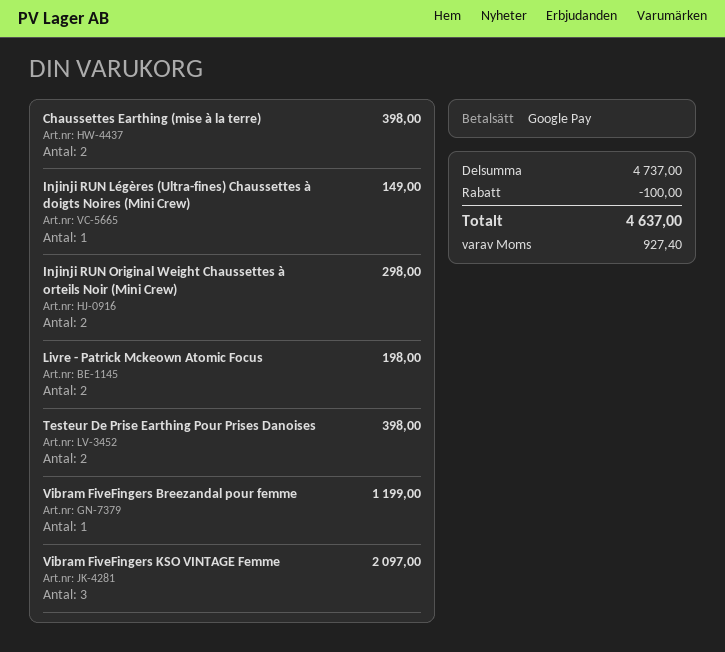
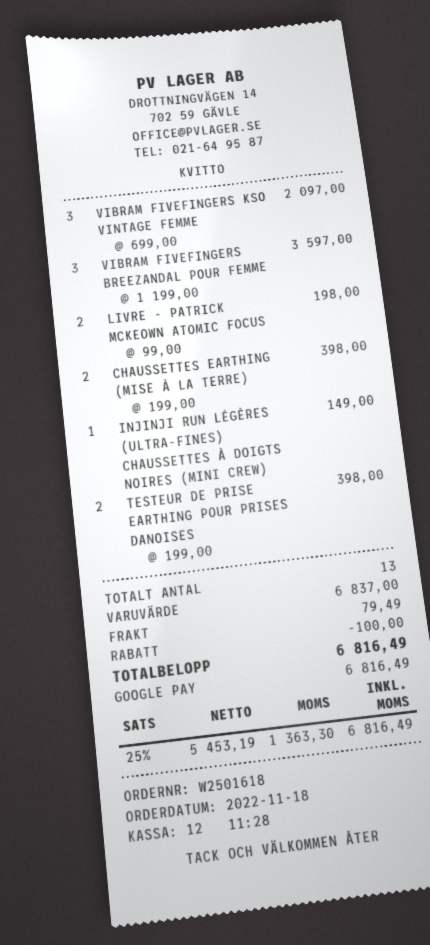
Injinji RUN Original Weight Chaussettes à orteils Noir (Mini Crew): 2 for 298.00 -> none
Vibram FiveFingers Breezandal pour femme: 1 for 1199.00 -> 3 for 3597.00
subtotal: 4737.00 -> 6837.00
shipping: none -> 79.49
tax: 927.40 -> 1363.30
total: 4637.00 -> 6816.49

